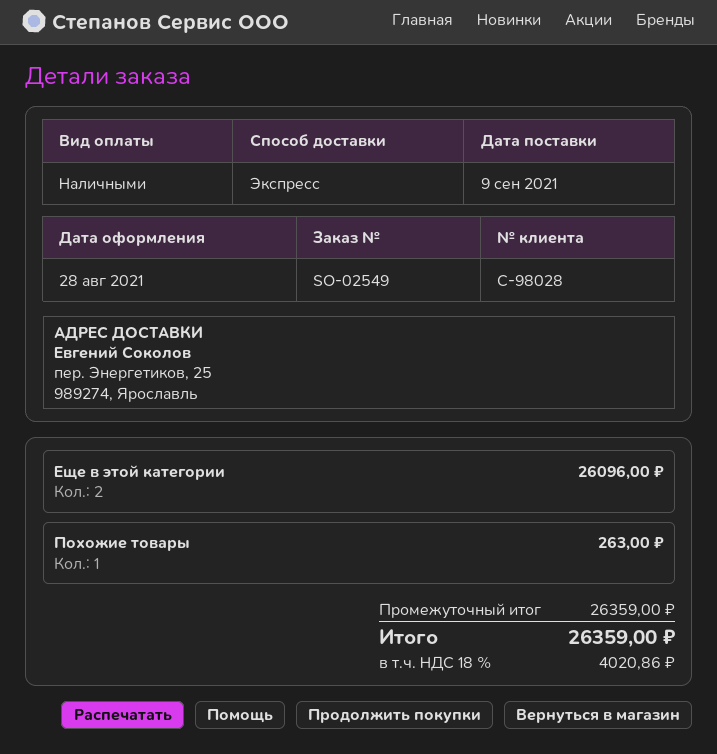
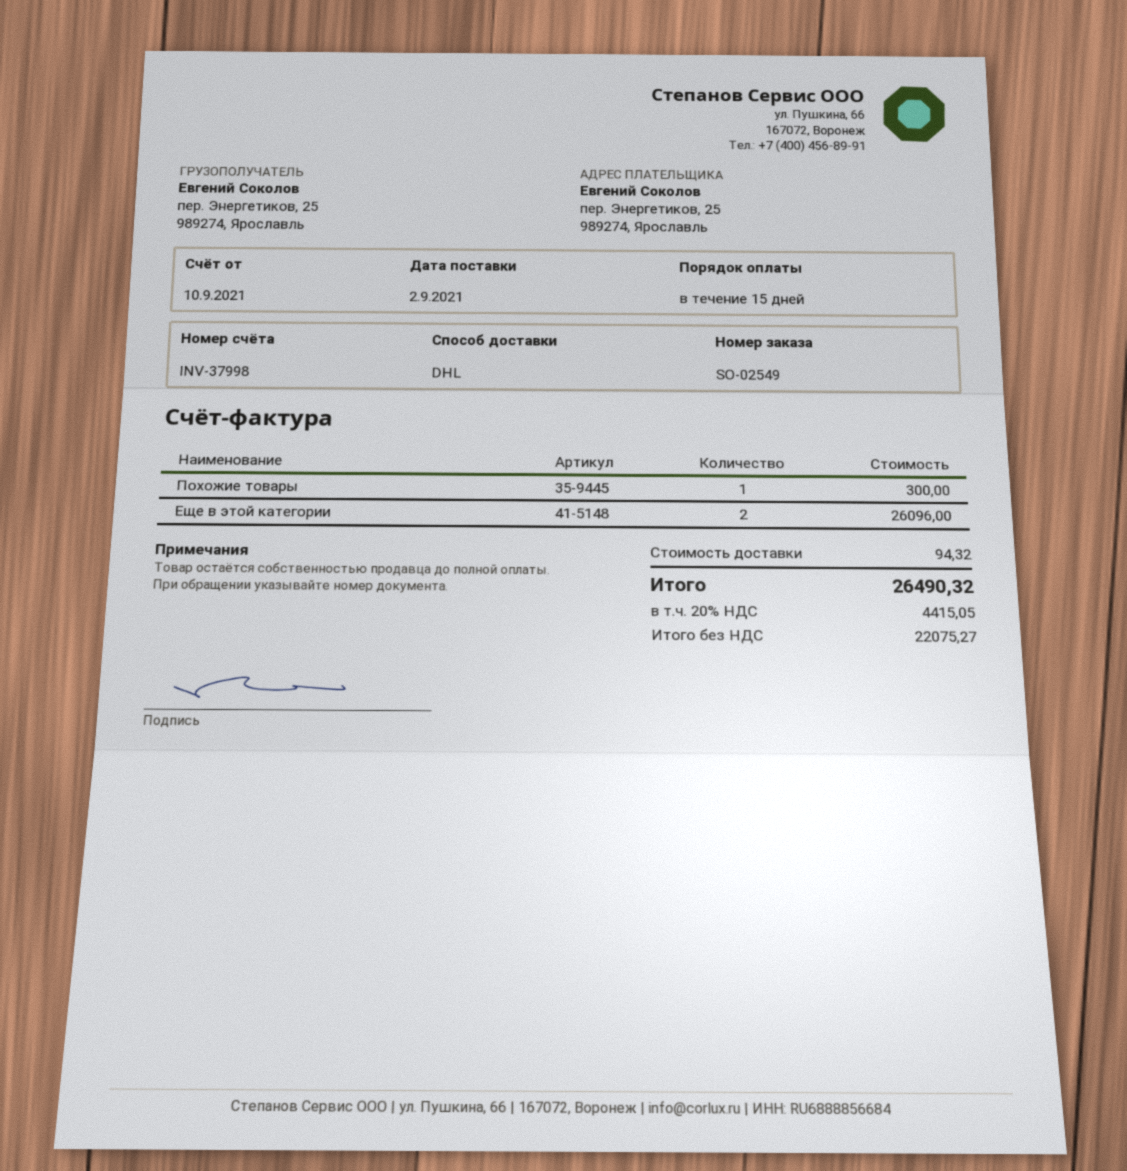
delivery date: 2021-09-09 -> 2021-09-02
shipping method: express -> DHL
Похожие товары: 1 for 263.00 -> 1 for 300.00
shipping: none -> 94.32
tax: 18% = 4020.86 -> 20% = 4415.05
total: 26359.00 -> 26490.32

